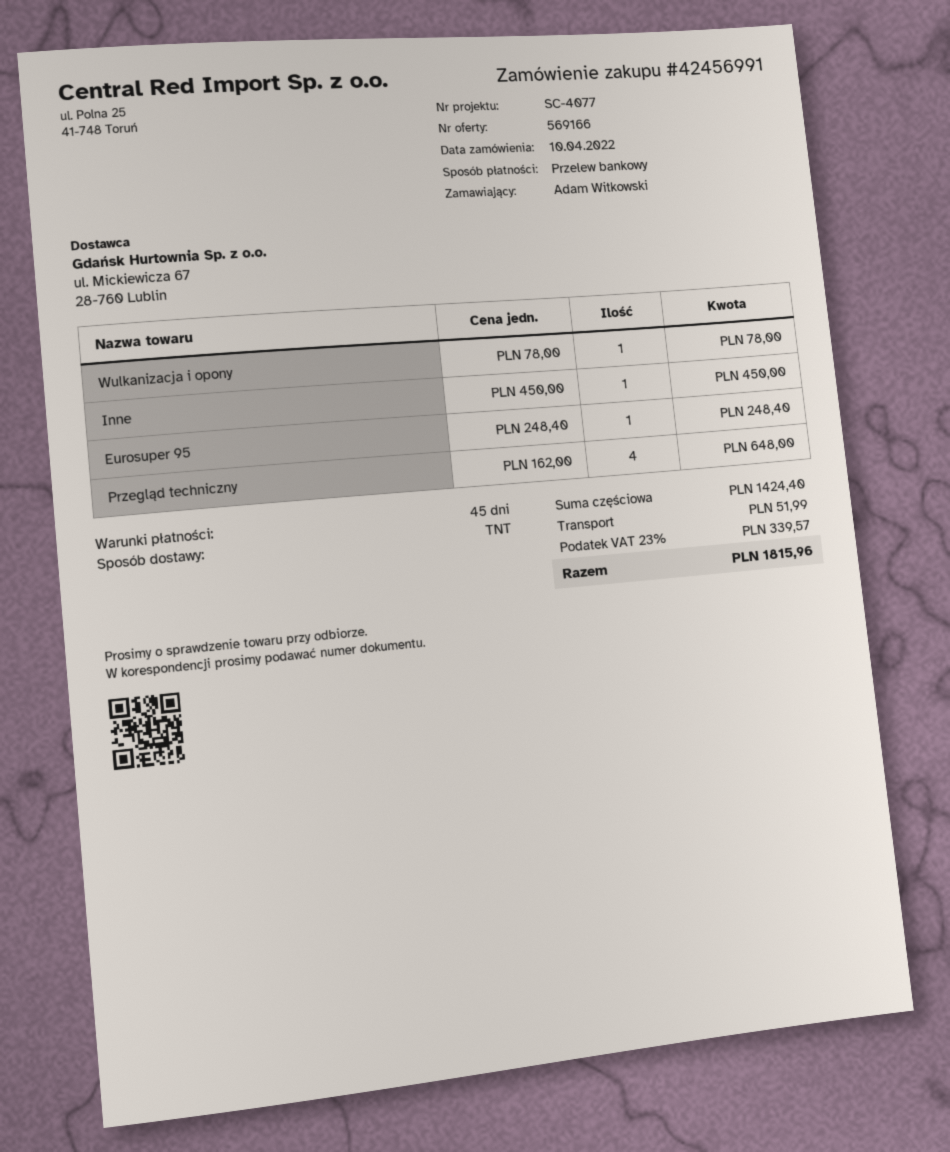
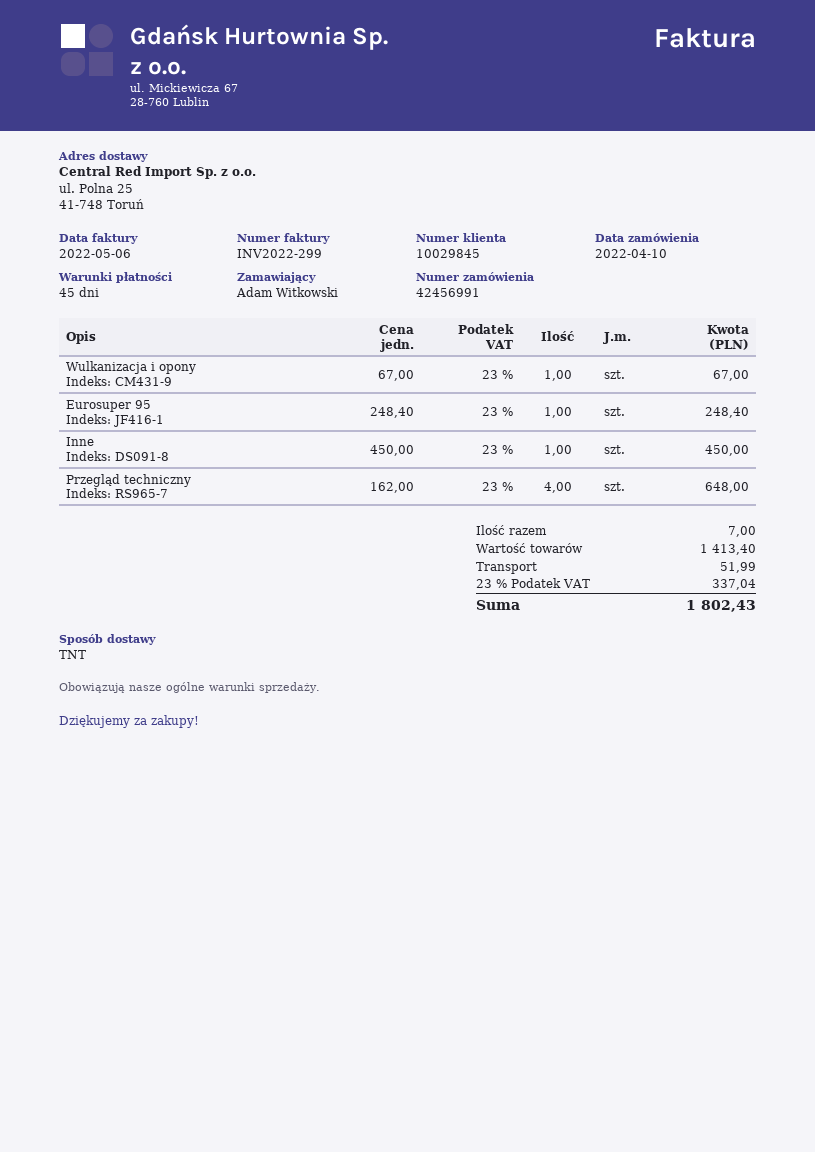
Wulkanizacja i opony: 1 x 78.00 = 78.00 -> 1 x 67.00 = 67.00
subtotal: 1424.40 -> 1413.40
tax: 23% = 339.57 -> 23% = 337.04
total: 1815.96 -> 1802.43

